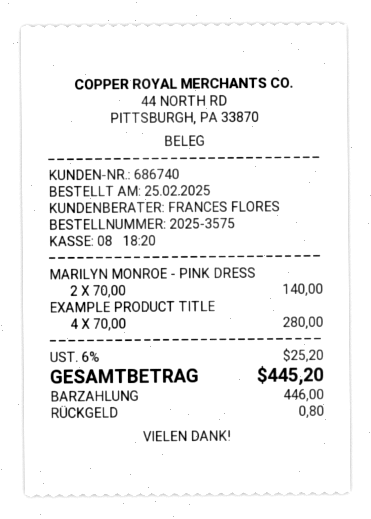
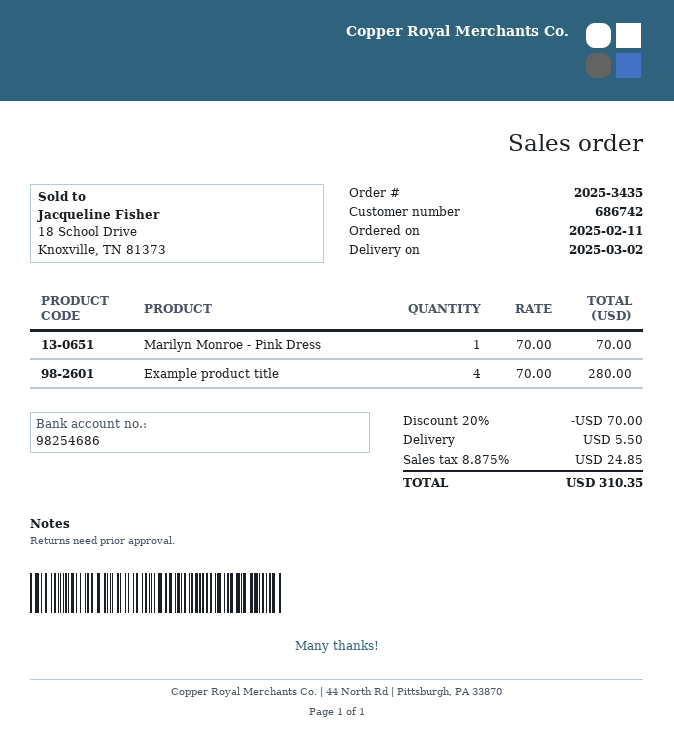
order number: 2025-3575 -> 2025-3435
order date: 2025-02-25 -> 2025-02-11
customer number: 686740 -> 686742
MARILYN MONROE - PINK DRESS: 2 x 70.00 = 140.00 -> 1 x 70.00 = 70.00
discount: none -> 20% = 70.00
shipping: none -> 5.50
tax: 6% = 25.20 -> 8.875% = 24.85
total: 445.20 -> 310.35

